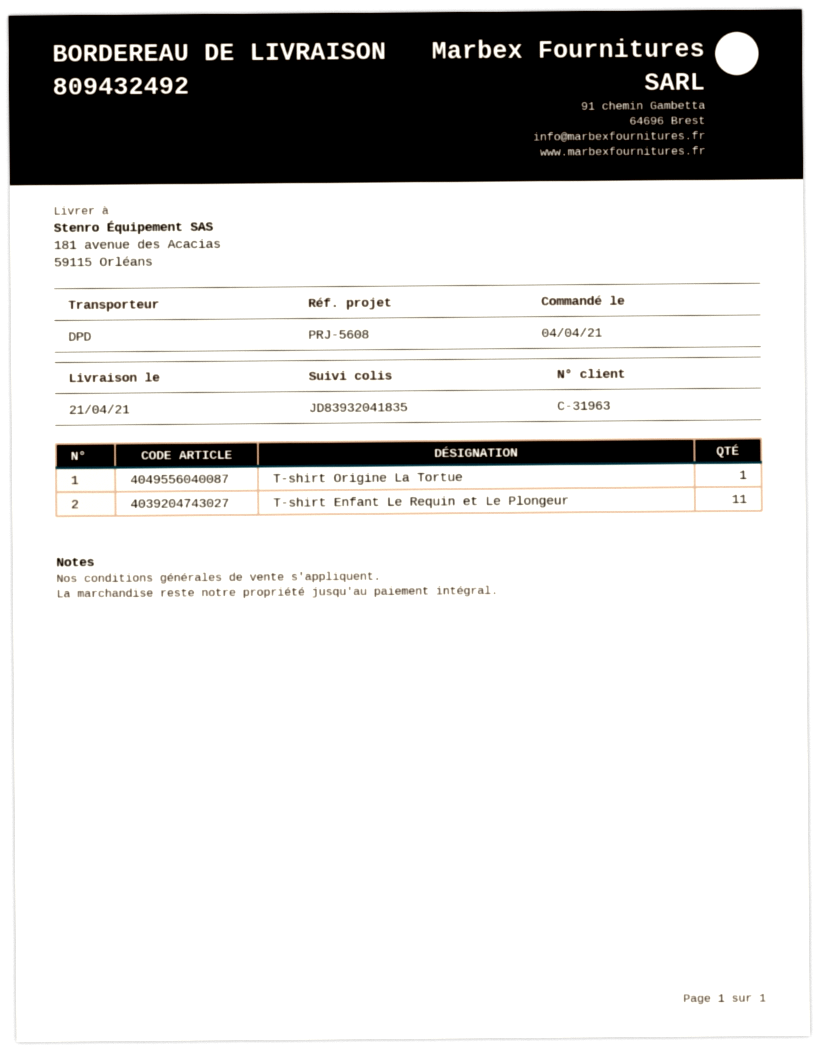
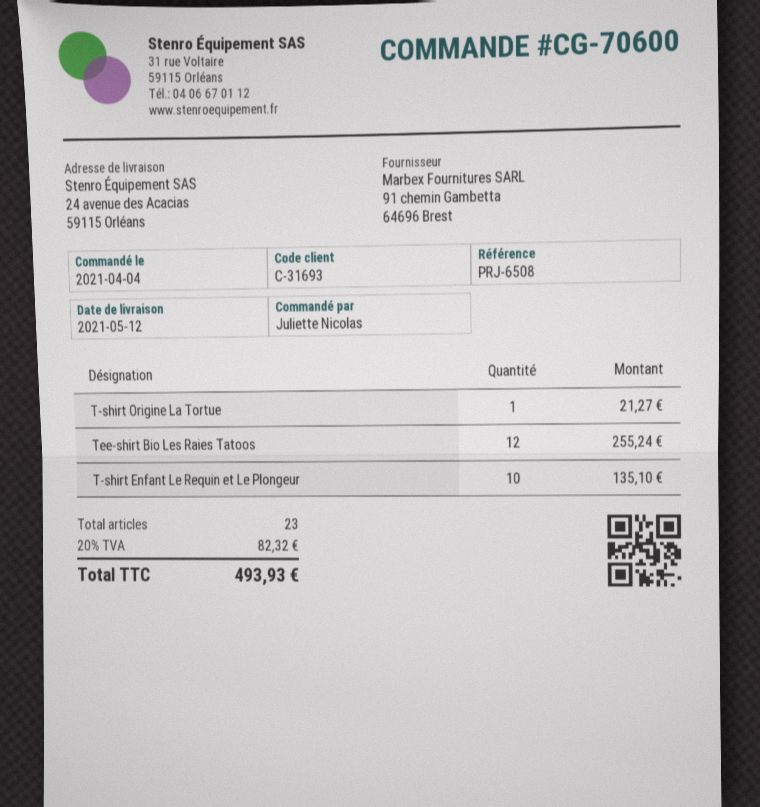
delivery date: 2021-04-21 -> 2021-05-12
customer number: C-31963 -> C-31693
reference: PRJ-5608 -> PRJ-6508
ship to: 181 avenue des Acacias, 59115 Orléans -> 24 avenue des Acacias, 59115 Orléans
T-shirt Enfant Le Requin et Le Plongeur: 11 -> 10
Tee-shirt Bio Les Raies Tatoos: none -> 12

